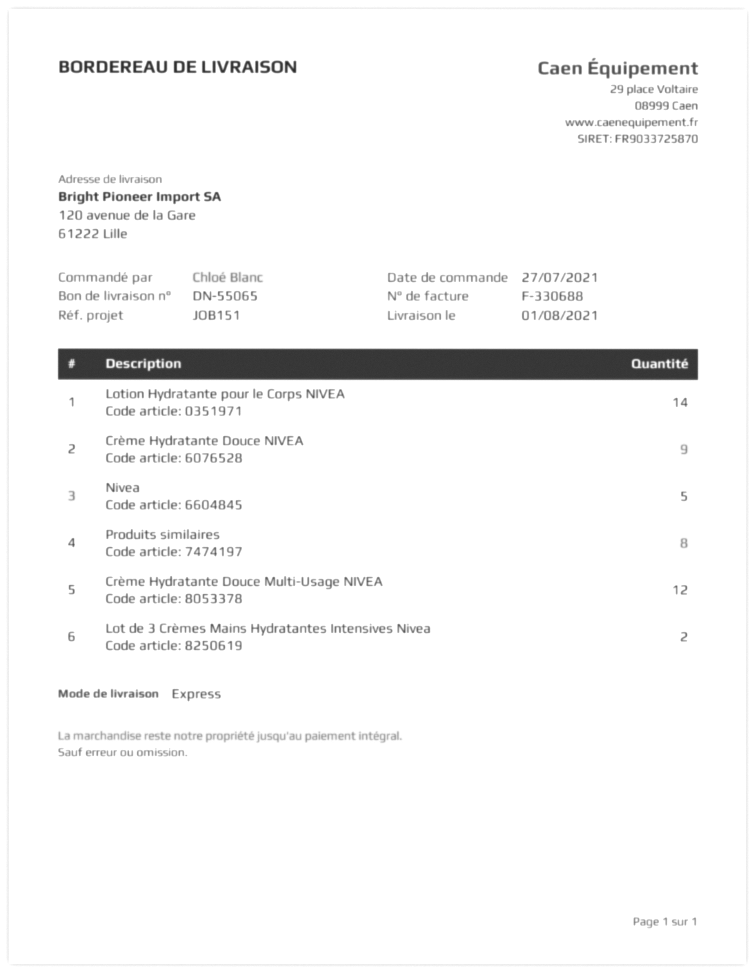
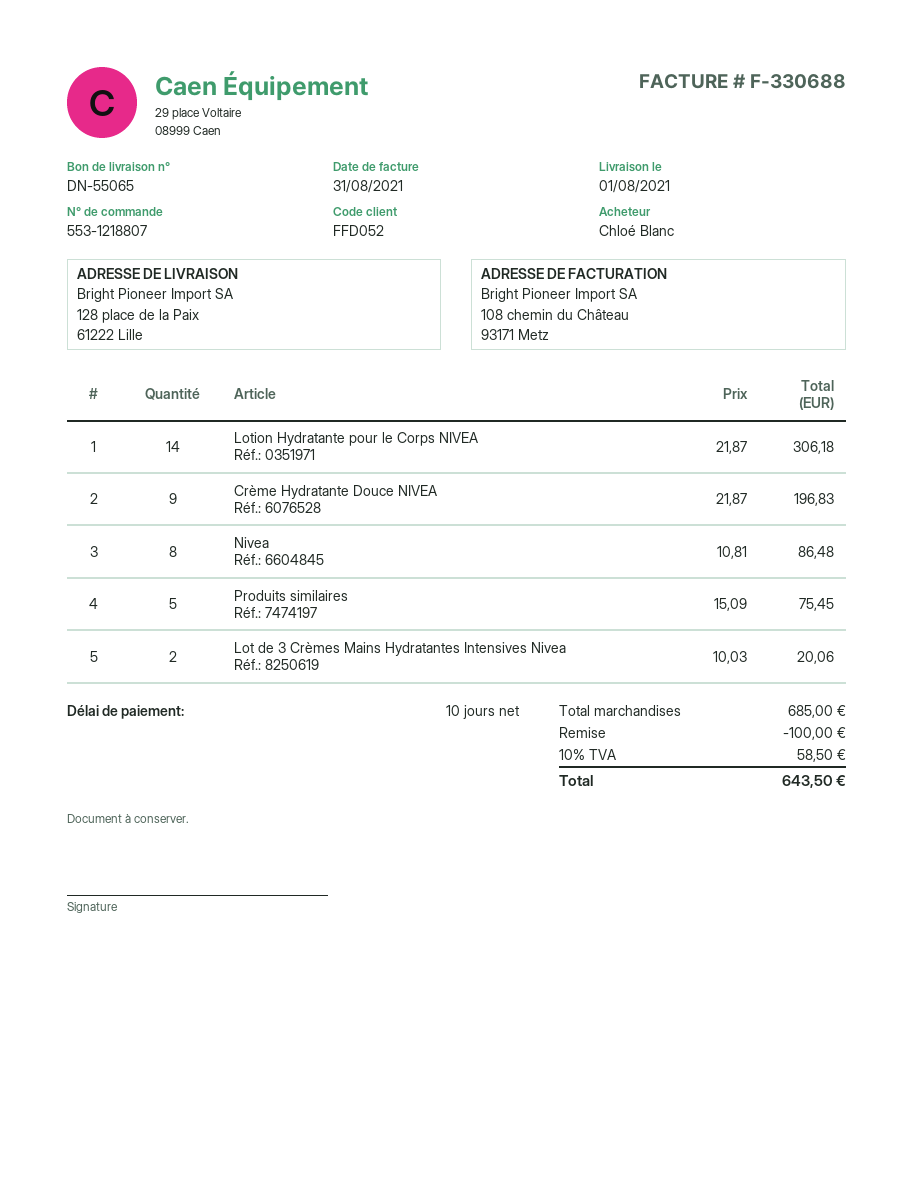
ship to: 120 avenue de la Gare, 61222 Lille -> 128 place de la Paix, 61222 Lille
Nivea: 5 -> 8
Produits similaires: 8 -> 5
Crème Hydratante Douce Multi-Usage NIVEA: 12 -> none

